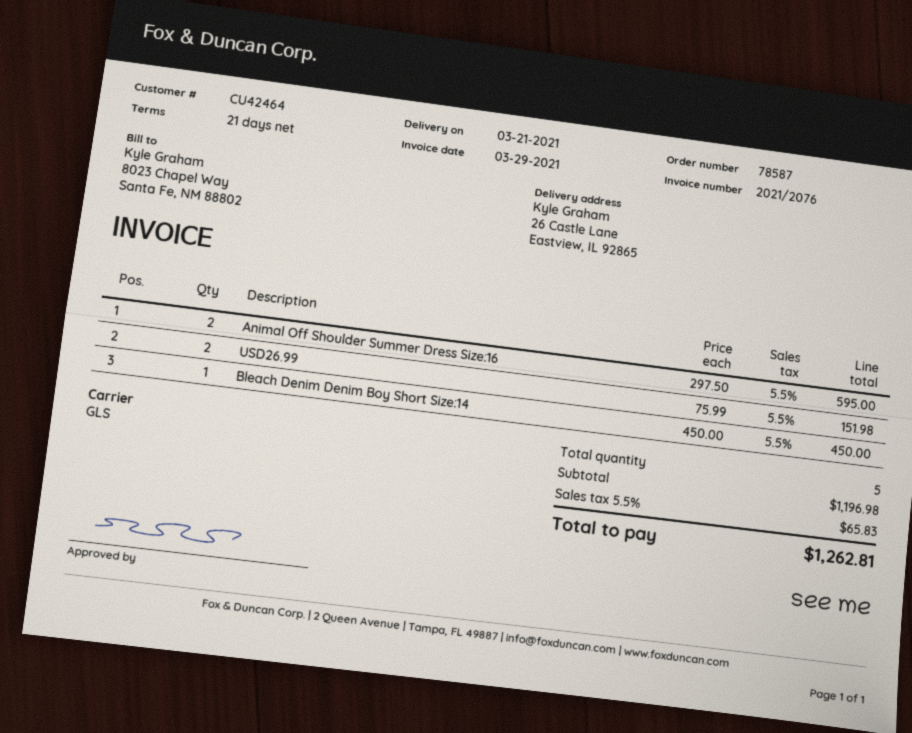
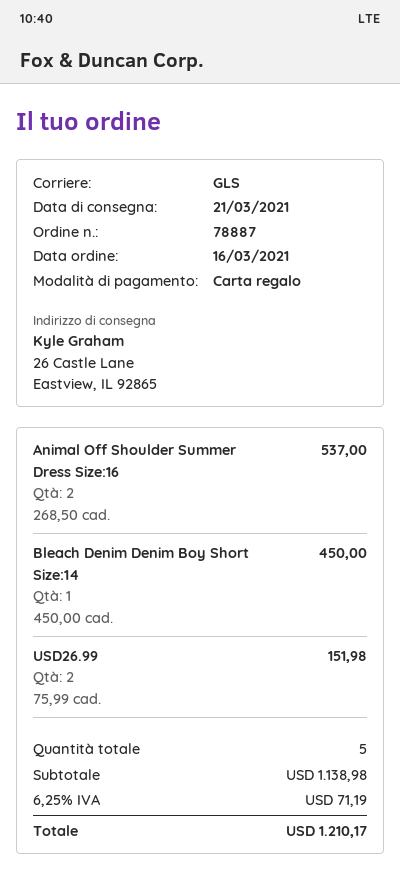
order number: 78587 -> 78887
Animal Off Shoulder Summer Dress Size:16: 2 x 297.50 = 595.00 -> 2 x 268.50 = 537.00
subtotal: 1196.98 -> 1138.98
tax: 5.5% = 65.83 -> 6.25% = 71.19
total: 1262.81 -> 1210.17

